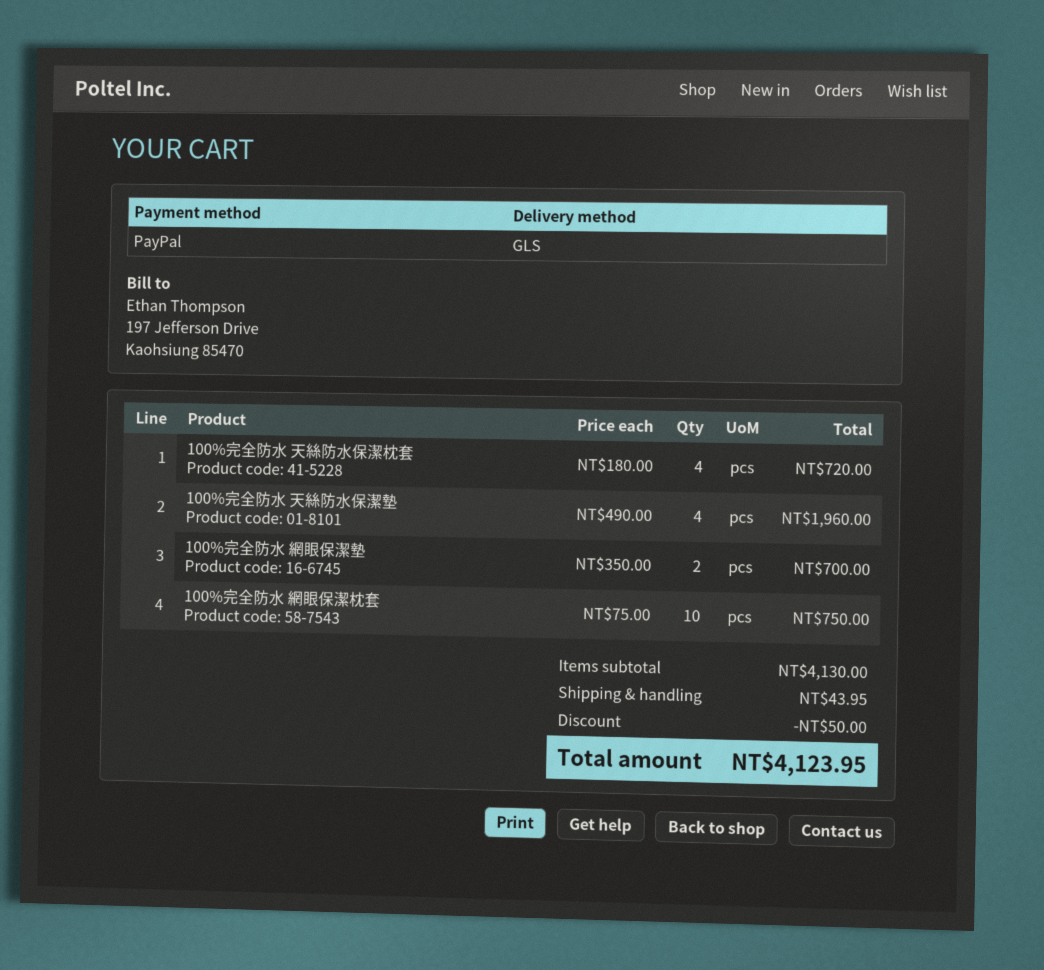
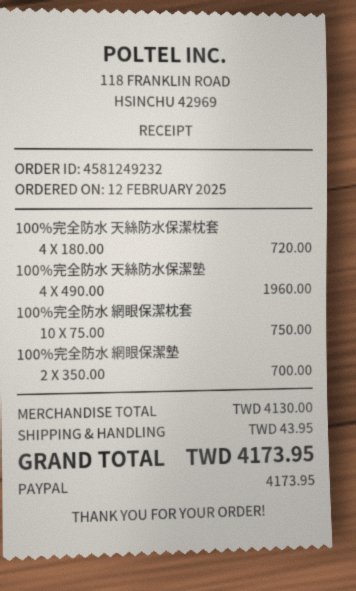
discount: 50.00 -> none
total: 4123.95 -> 4173.95

